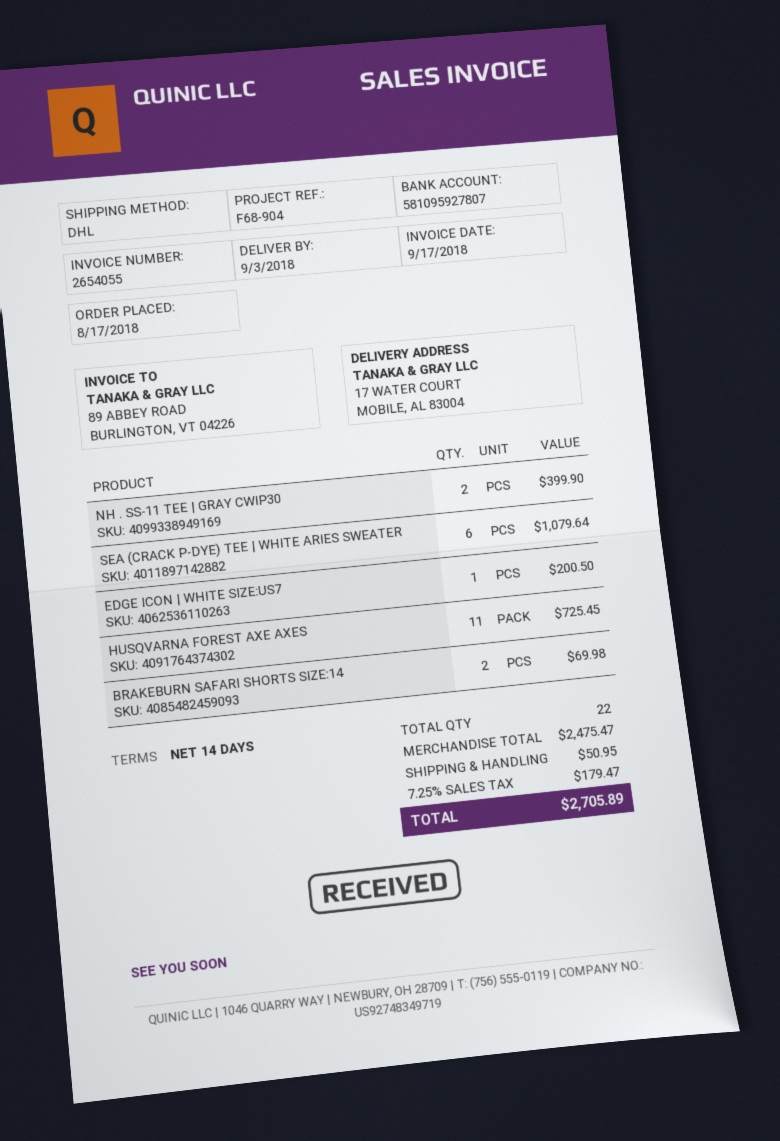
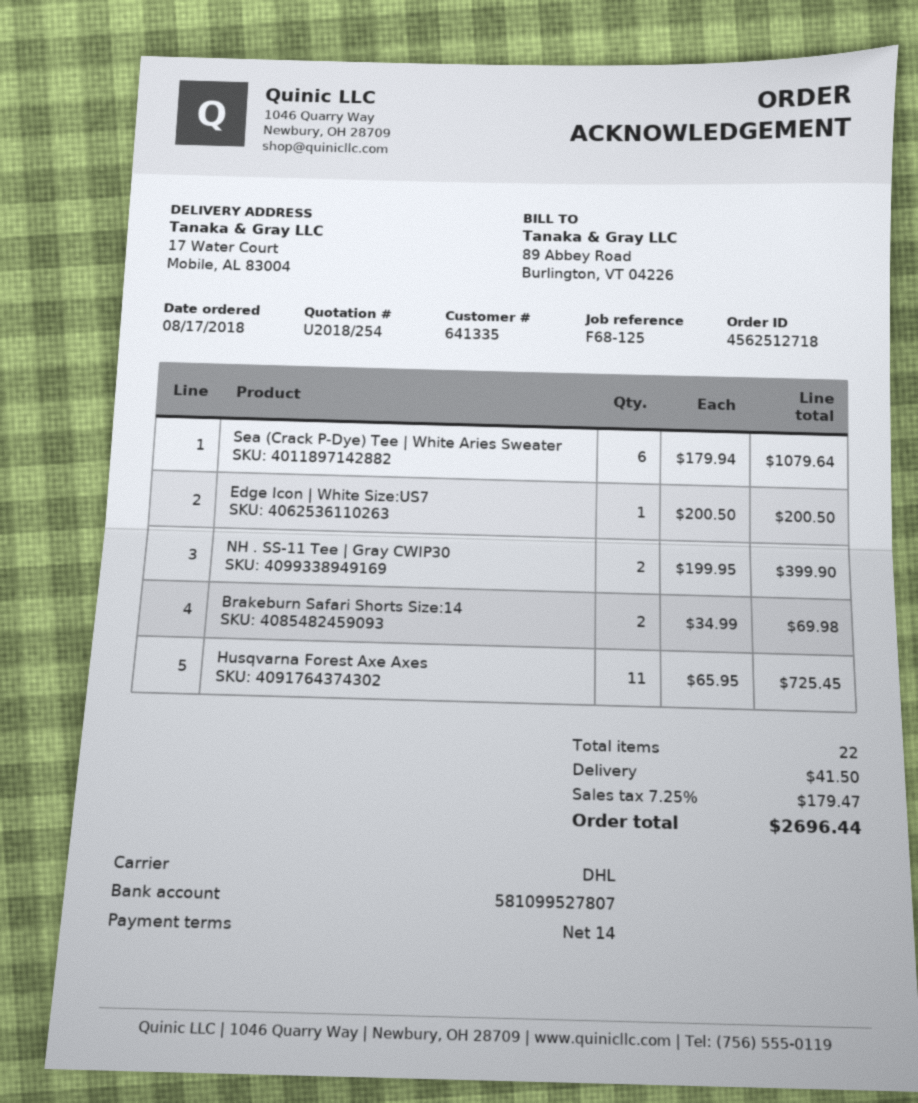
reference: F68-904 -> F68-125
bank account: 581095927807 -> 581099527807
shipping: 50.95 -> 41.50
total: 2705.89 -> 2696.44

